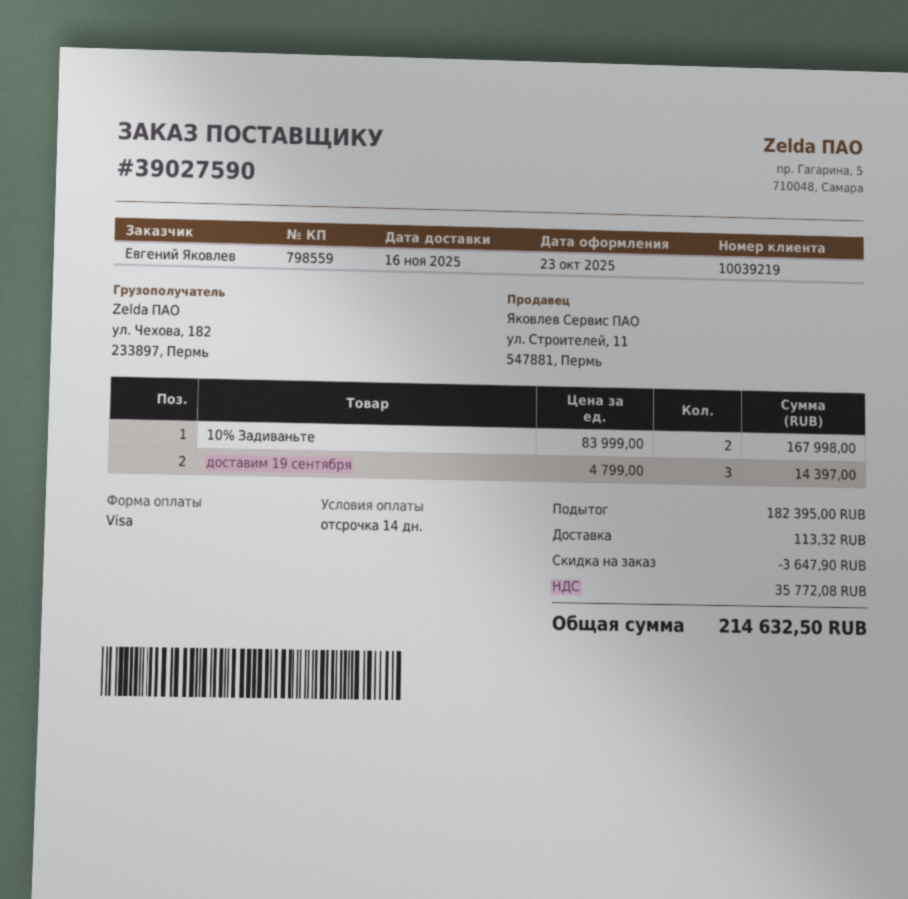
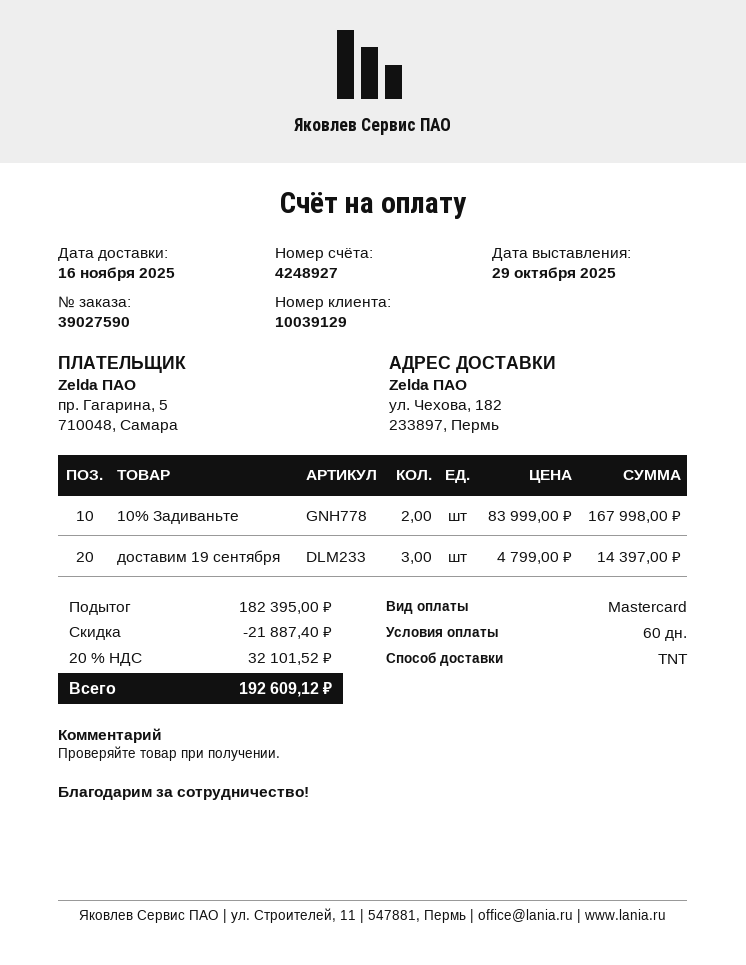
payment terms: 14 days -> 60 days
customer number: 10039219 -> 10039129
payment method: Visa -> Mastercard
discount: 3647.90 -> 21887.40
shipping: 113.32 -> none
tax: 35772.08 -> 32101.52
total: 214632.50 -> 192609.12

